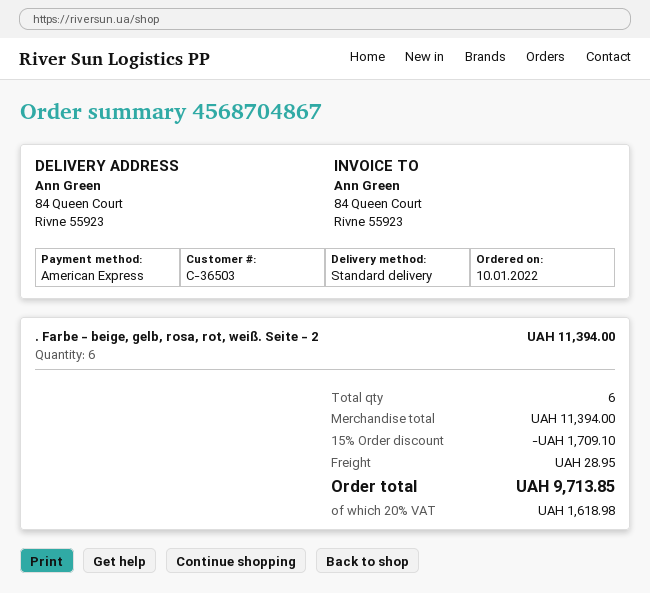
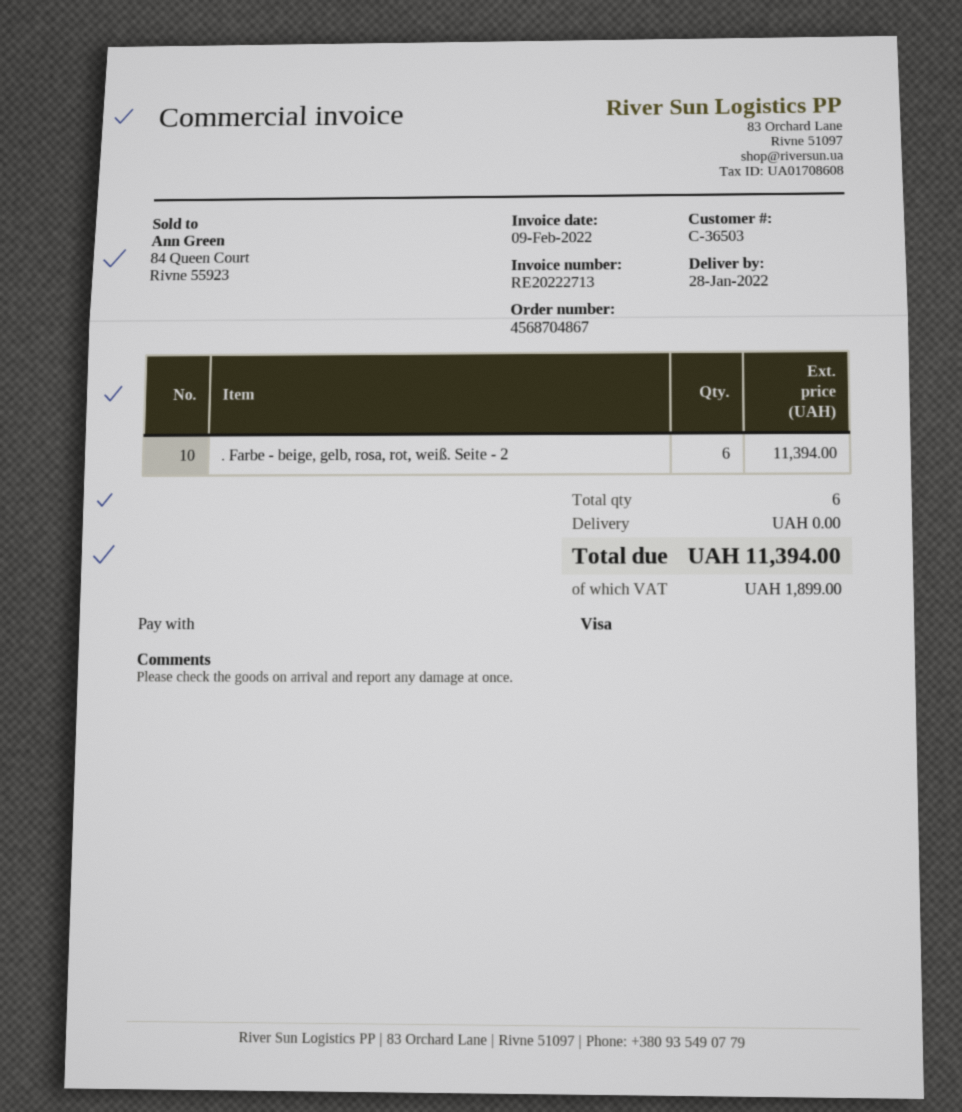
payment method: American Express -> Visa
discount: 15% = 1709.10 -> none
shipping: 28.95 -> 0.00
tax: 1618.98 -> 1899.00
total: 9713.85 -> 11394.00

